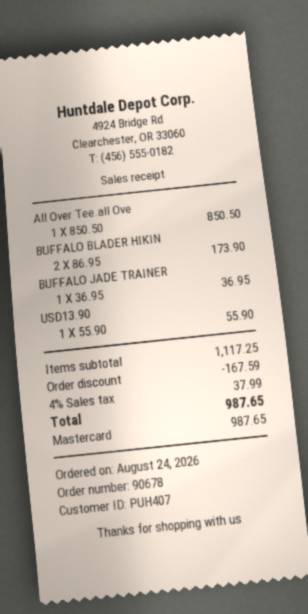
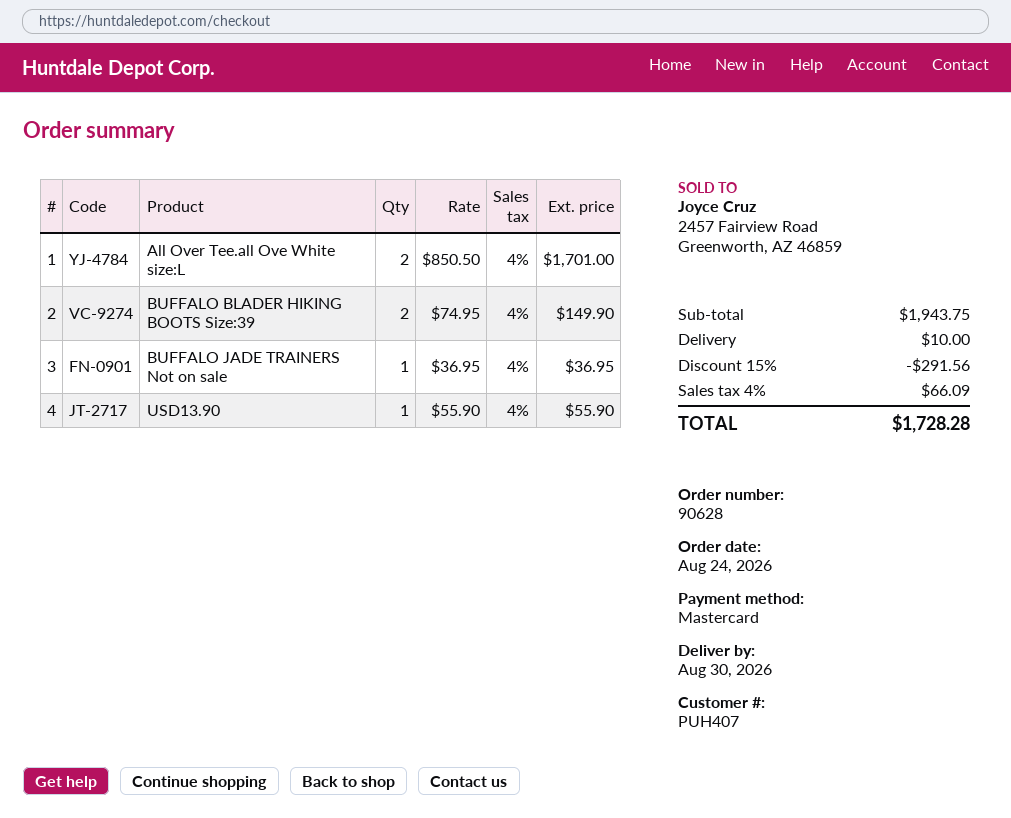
order number: 90678 -> 90628
All Over Tee.all Ove: 1 x 850.50 = 850.50 -> 2 x 850.50 = 1701.00
BUFFALO BLADER HIKIN: 2 x 86.95 = 173.90 -> 2 x 74.95 = 149.90
subtotal: 1117.25 -> 1943.75
discount: 167.59 -> 291.56
shipping: none -> 10.00
tax: 4% = 37.99 -> 4% = 66.09
total: 987.65 -> 1728.28

